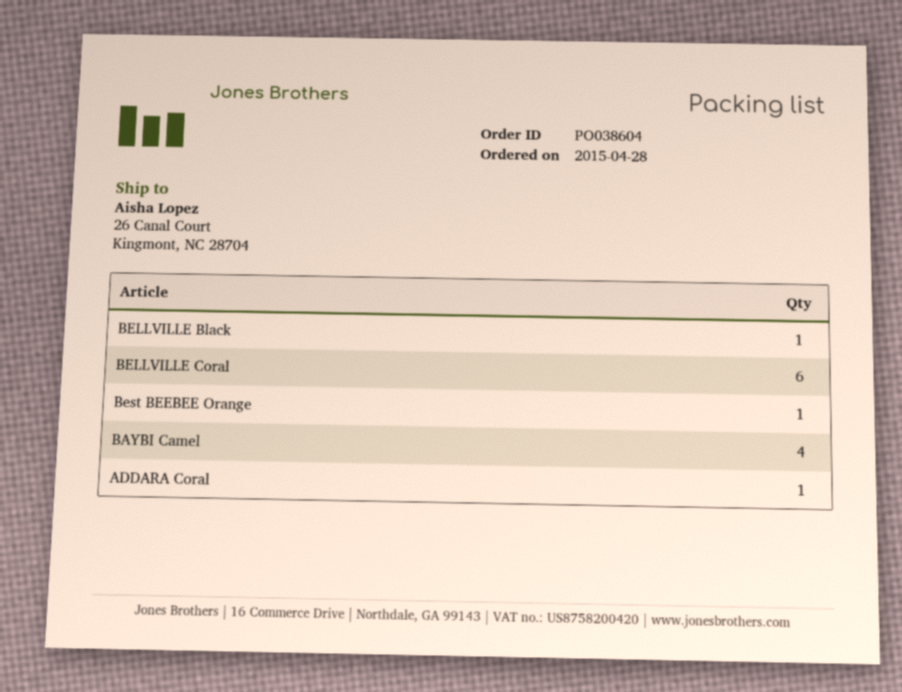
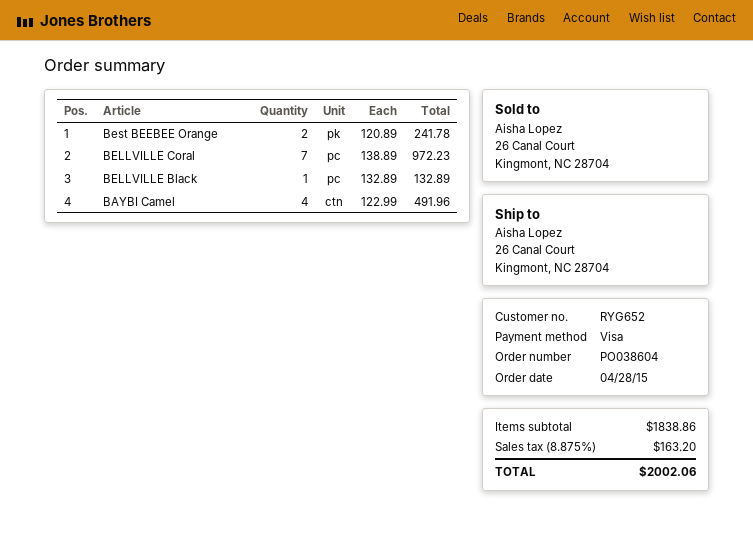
BELLVILLE Coral: 6 -> 7
Best BEEBEE Orange: 1 -> 2
ADDARA Coral: 1 -> none

